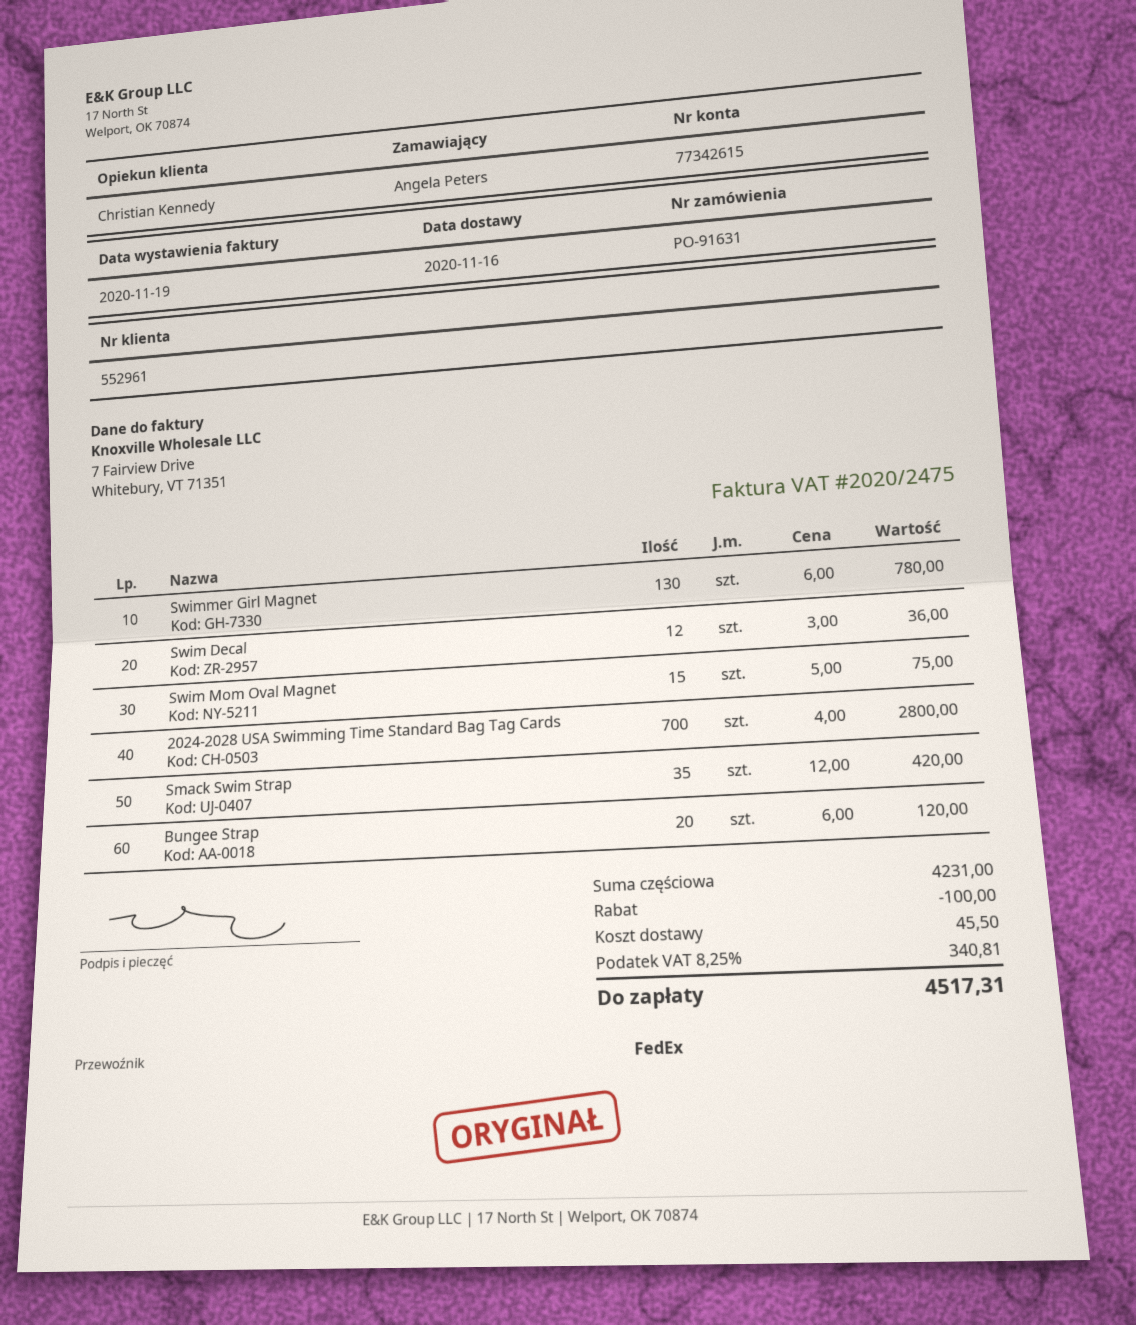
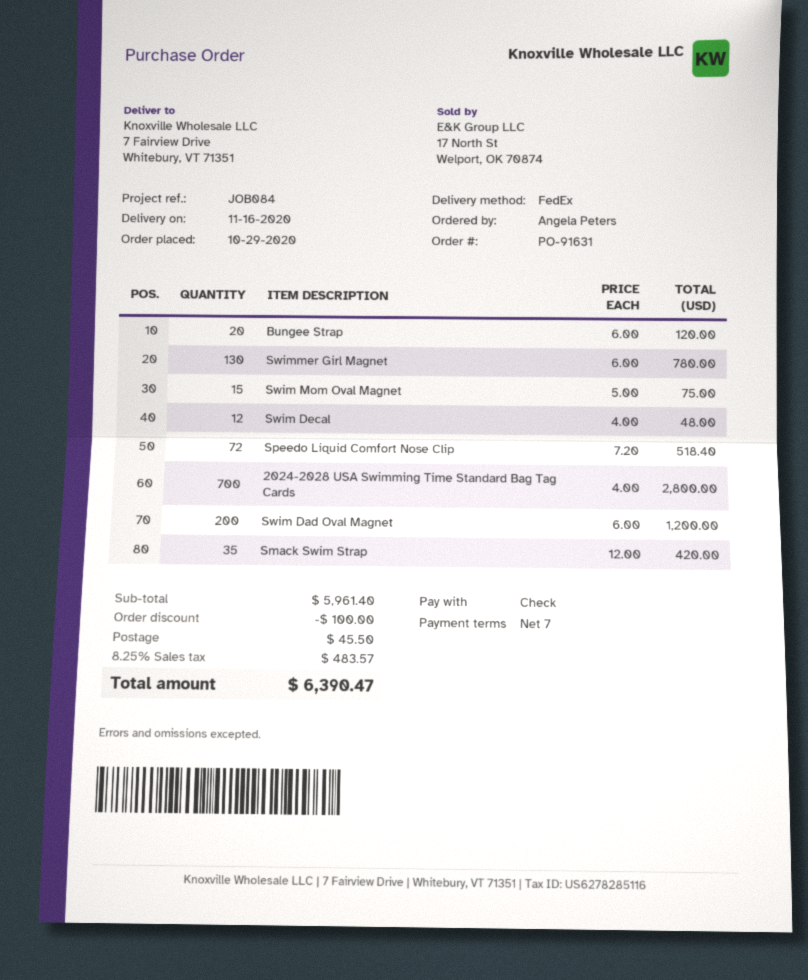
Swim Decal: 12 x 3.00 = 36.00 -> 12 x 4.00 = 48.00
Speedo Liquid Comfort Nose Clip: none -> 72 x 7.20 = 518.40
Swim Dad Oval Magnet: none -> 200 x 6.00 = 1200.00
subtotal: 4231.00 -> 5961.40
tax: 8.25% = 340.81 -> 8.25% = 483.57
total: 4517.31 -> 6390.47

